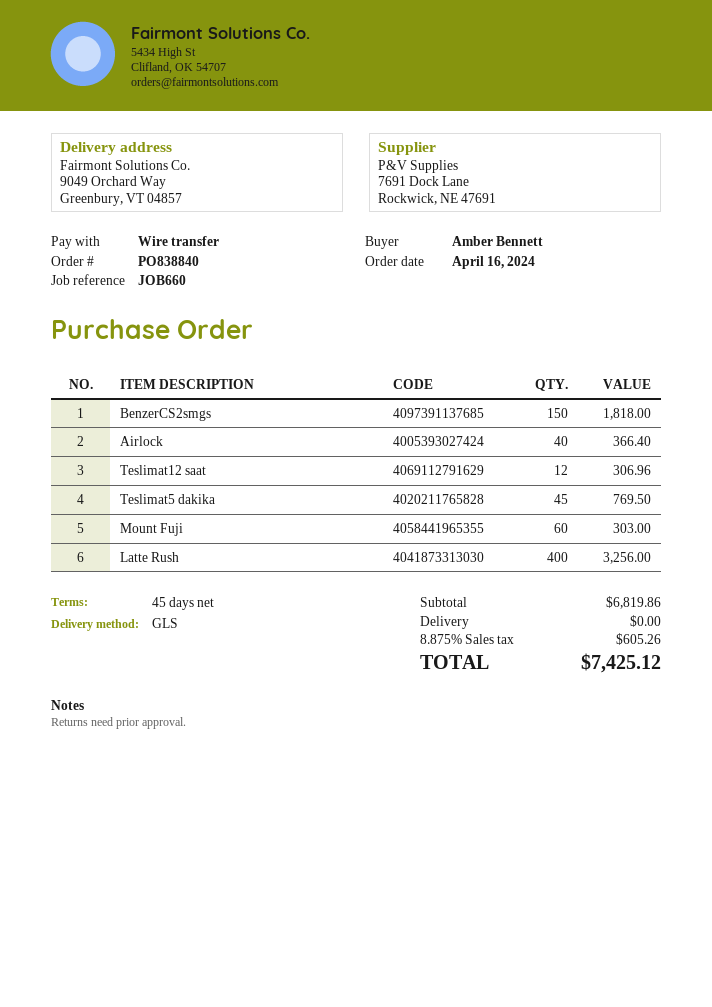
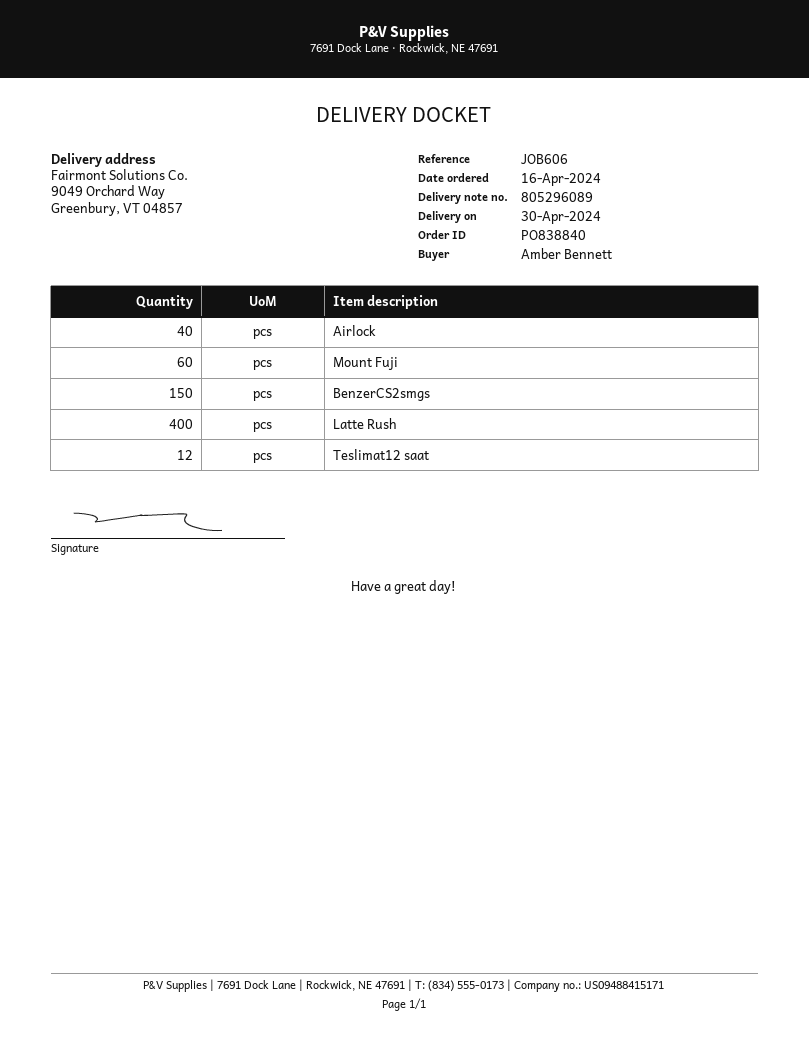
reference: JOB660 -> JOB606
Teslimat5 dakika: 45 -> none

